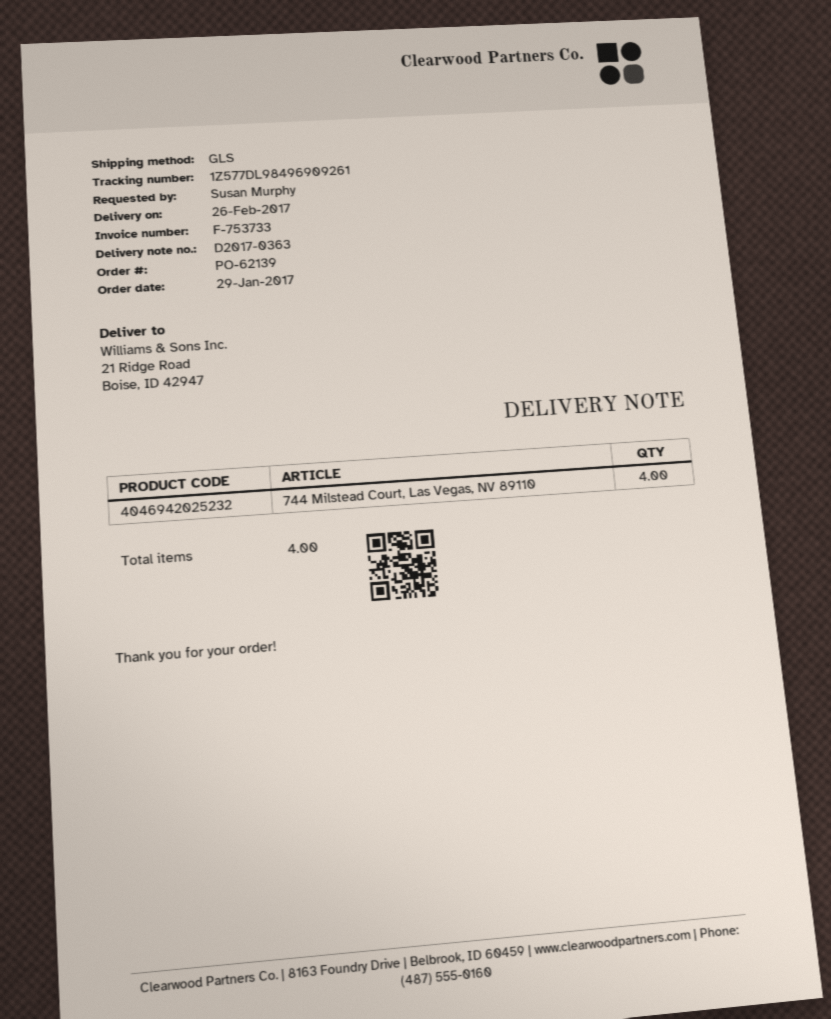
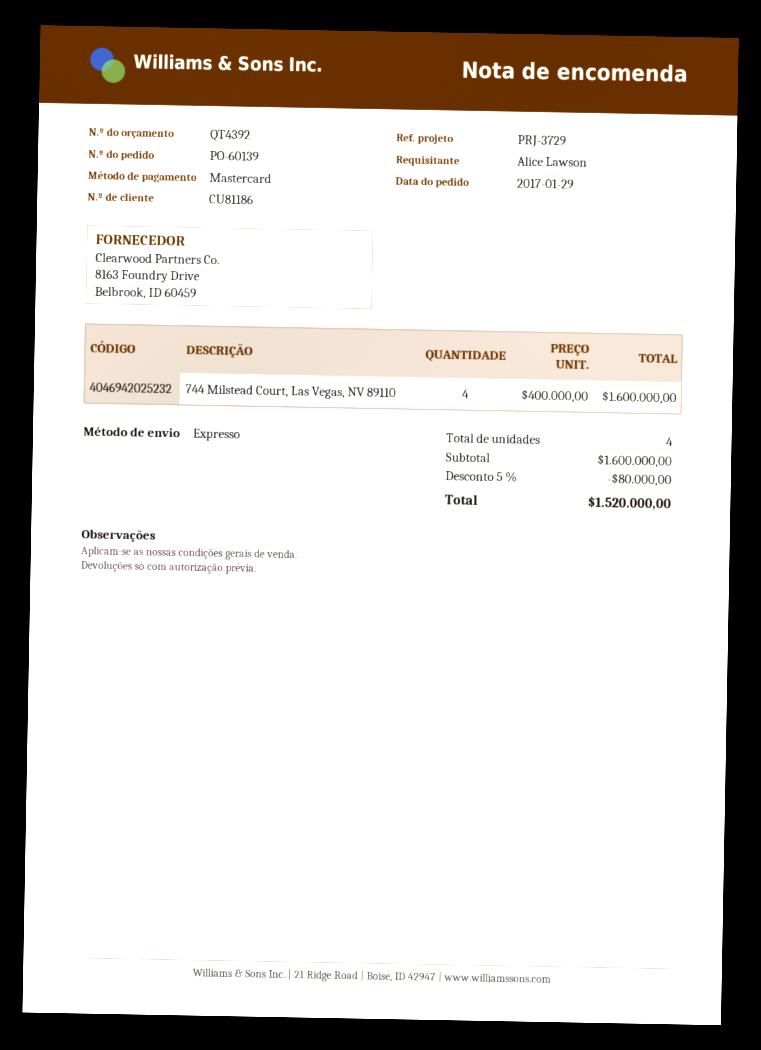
order number: PO-62139 -> PO-60139
ordered by: Susan Murphy -> Alice Lawson
shipping method: GLS -> express

